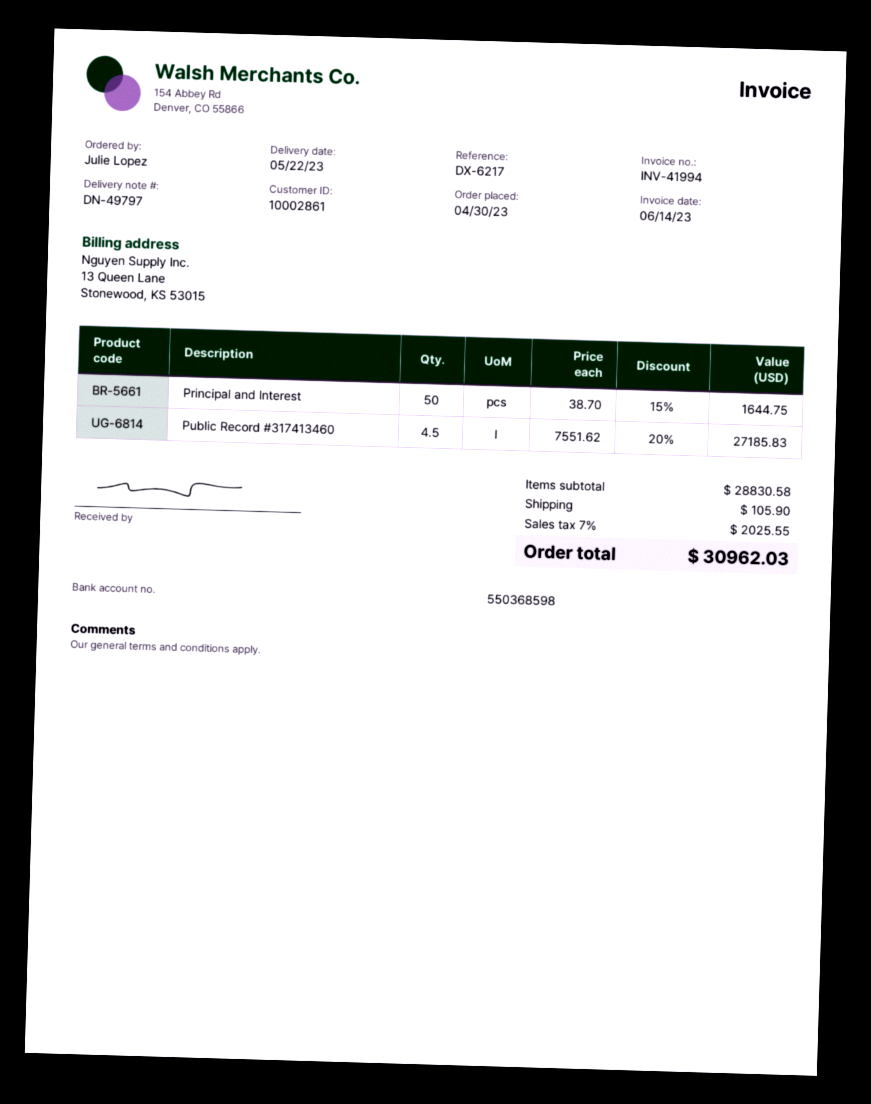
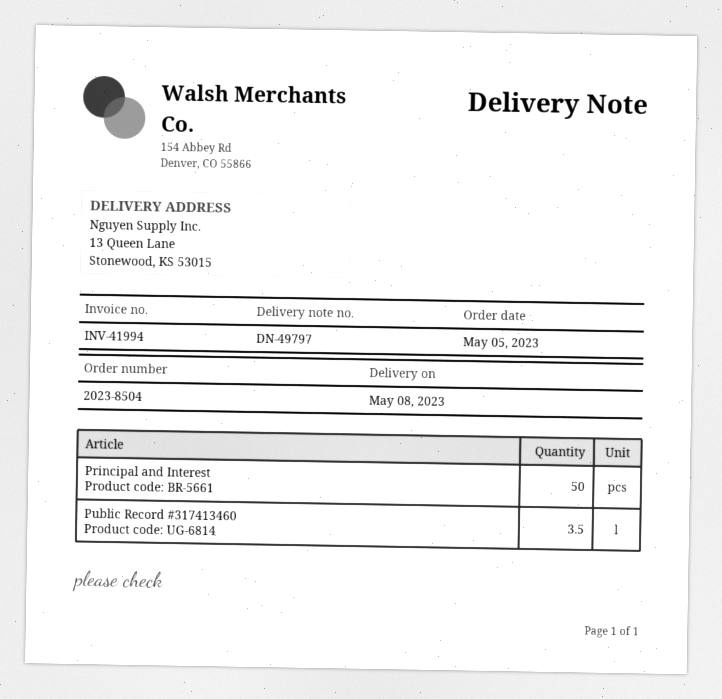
order date: 2023-04-30 -> 2023-05-05
delivery date: 2023-05-22 -> 2023-05-08
Public Record #317413460: 4.5 -> 3.5

